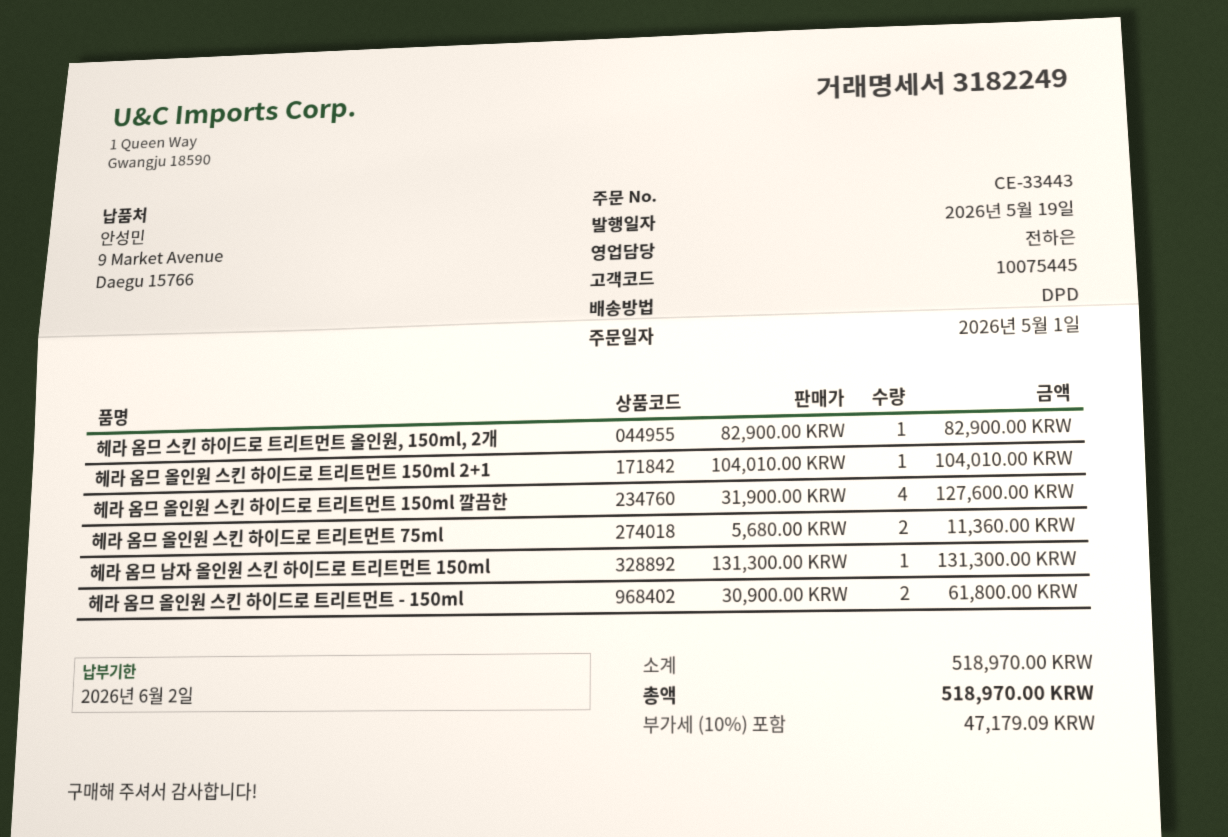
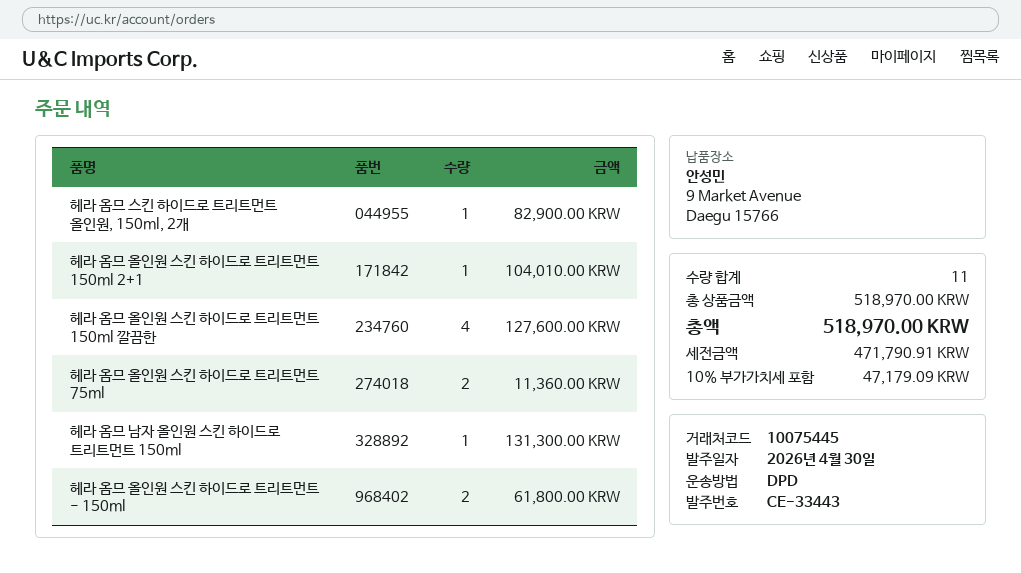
order date: 2026-05-01 -> 2026-04-30

